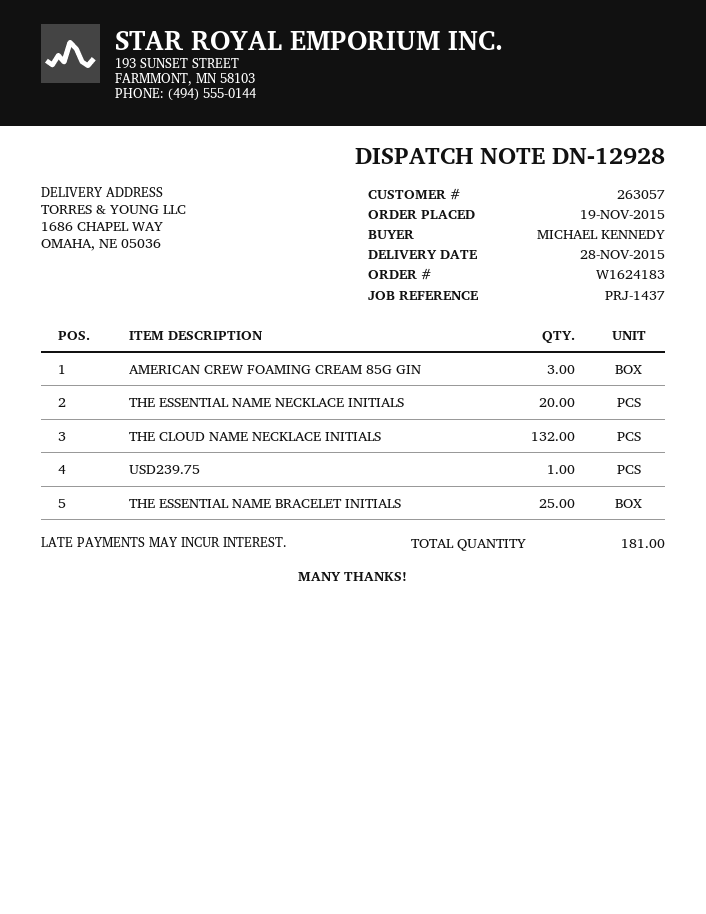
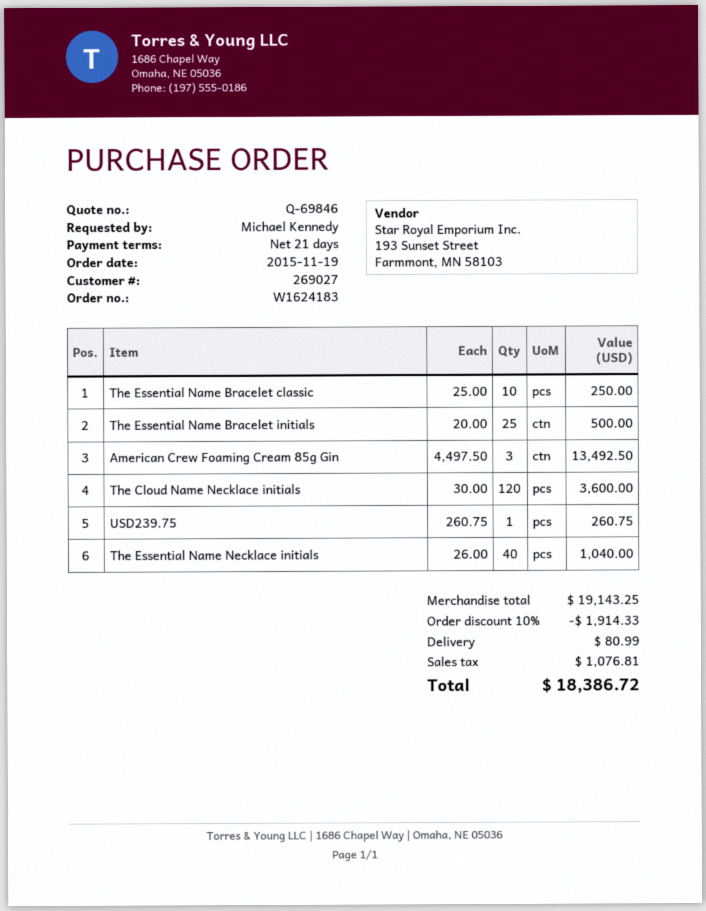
customer number: 263057 -> 269027
THE ESSENTIAL NAME NECKLACE INITIALS: 20 -> 40
THE CLOUD NAME NECKLACE INITIALS: 132 -> 120
The Essential Name Bracelet classic: none -> 10

